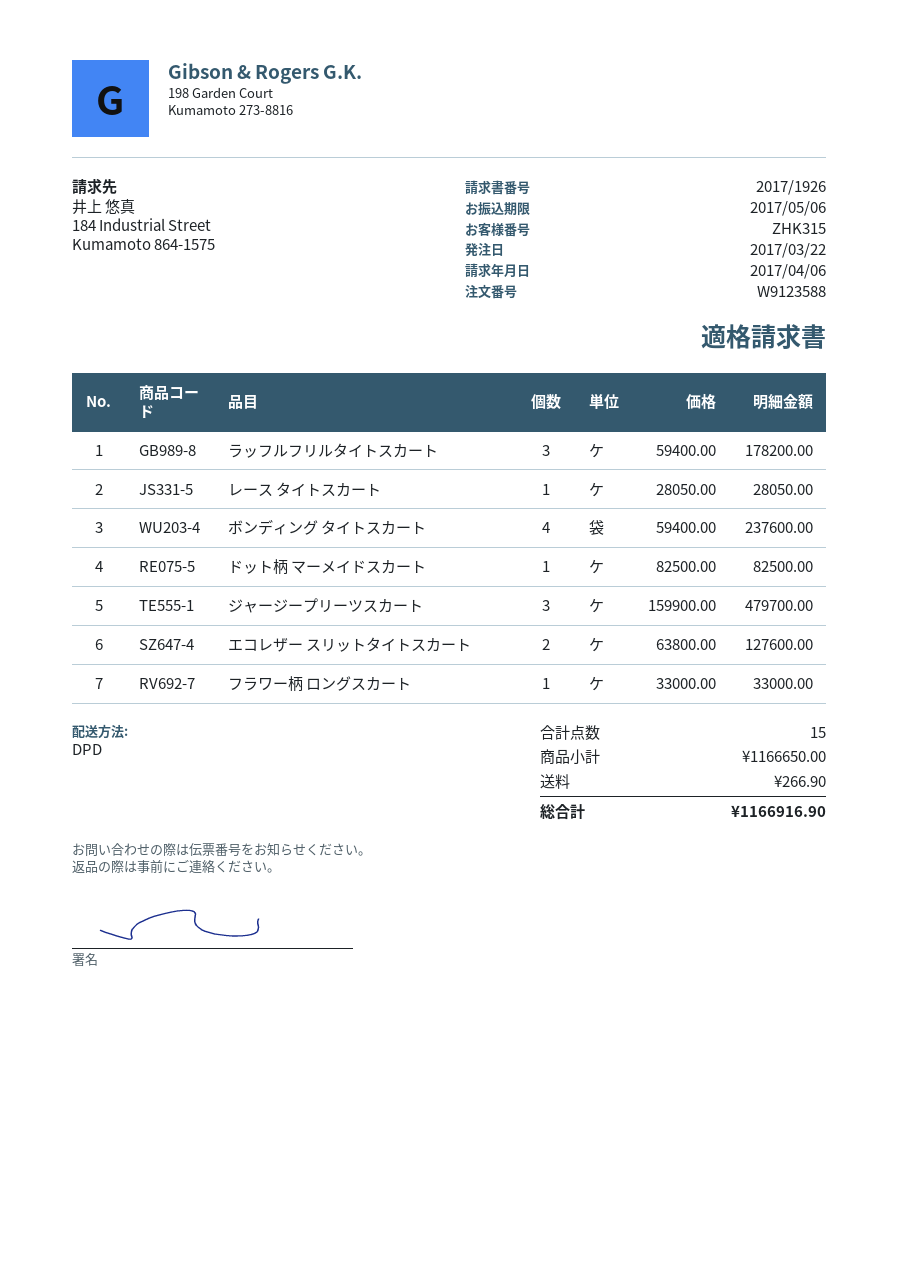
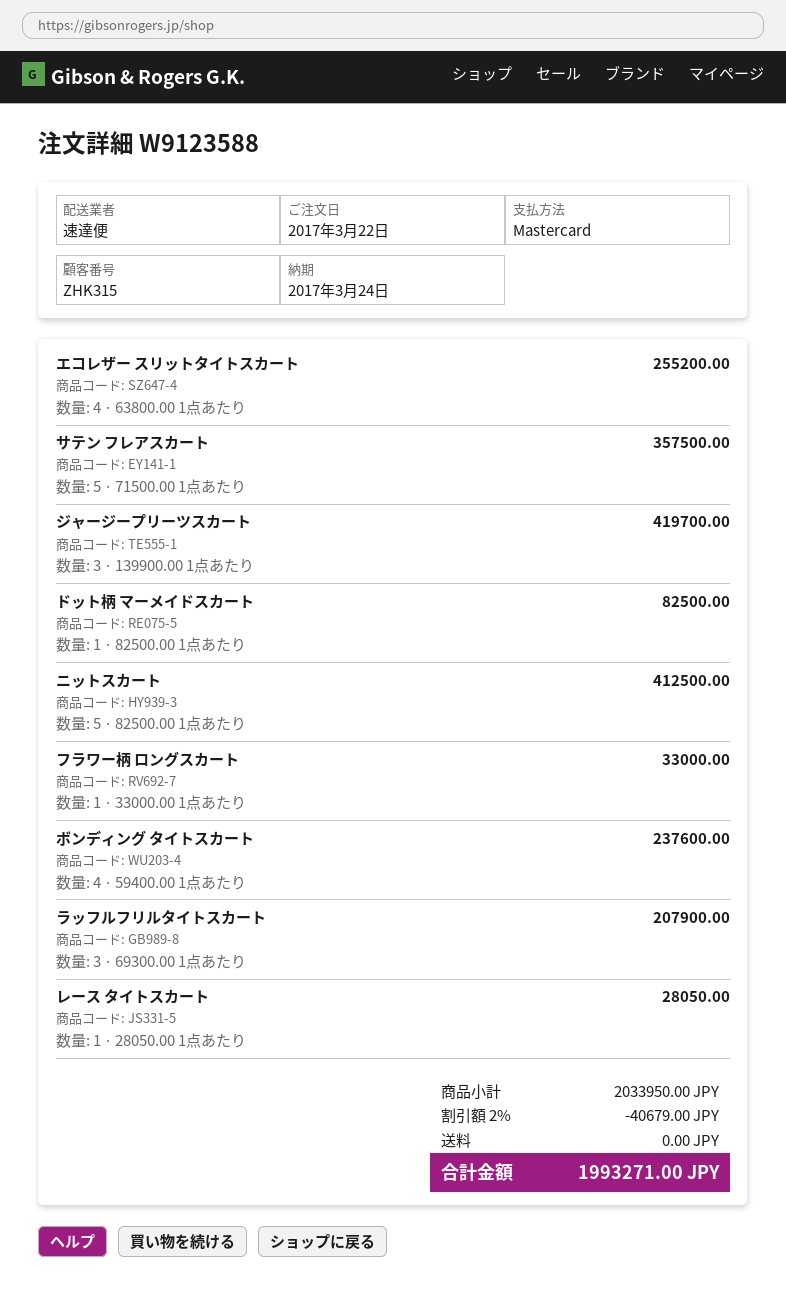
shipping method: DPD -> express
ラッフルフリルタイトスカート: 3 x 59400.00 = 178200.00 -> 3 x 69300.00 = 207900.00
ジャージープリーツスカート: 3 x 159900.00 = 479700.00 -> 3 x 139900.00 = 419700.00
エコレザー スリットタイトスカート: 2 x 63800.00 = 127600.00 -> 4 x 63800.00 = 255200.00
サテン フレアスカート: none -> 5 x 71500.00 = 357500.00
ニットスカート: none -> 5 x 82500.00 = 412500.00
subtotal: 1166650.00 -> 2033950.00
discount: none -> 2% = 40679.00
shipping: 266.90 -> 0.00
total: 1166916.90 -> 1993271.00

